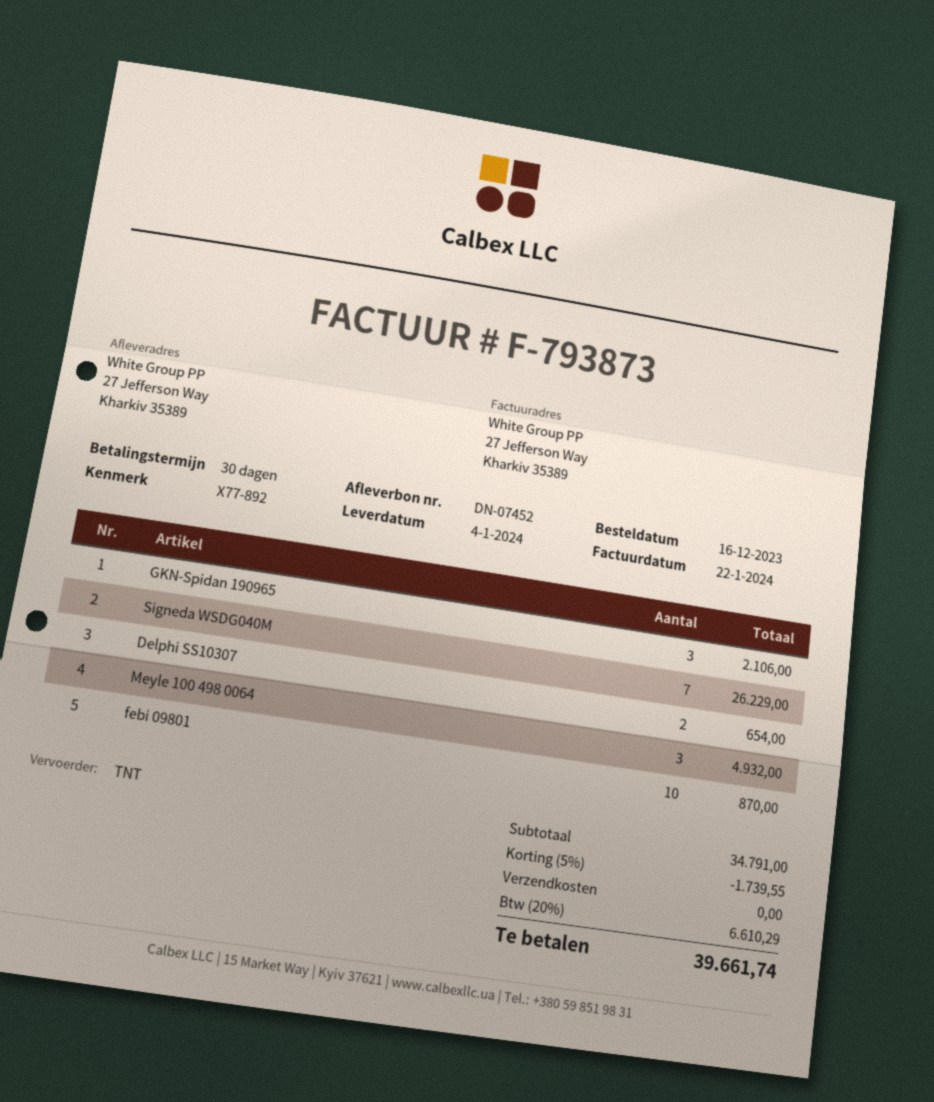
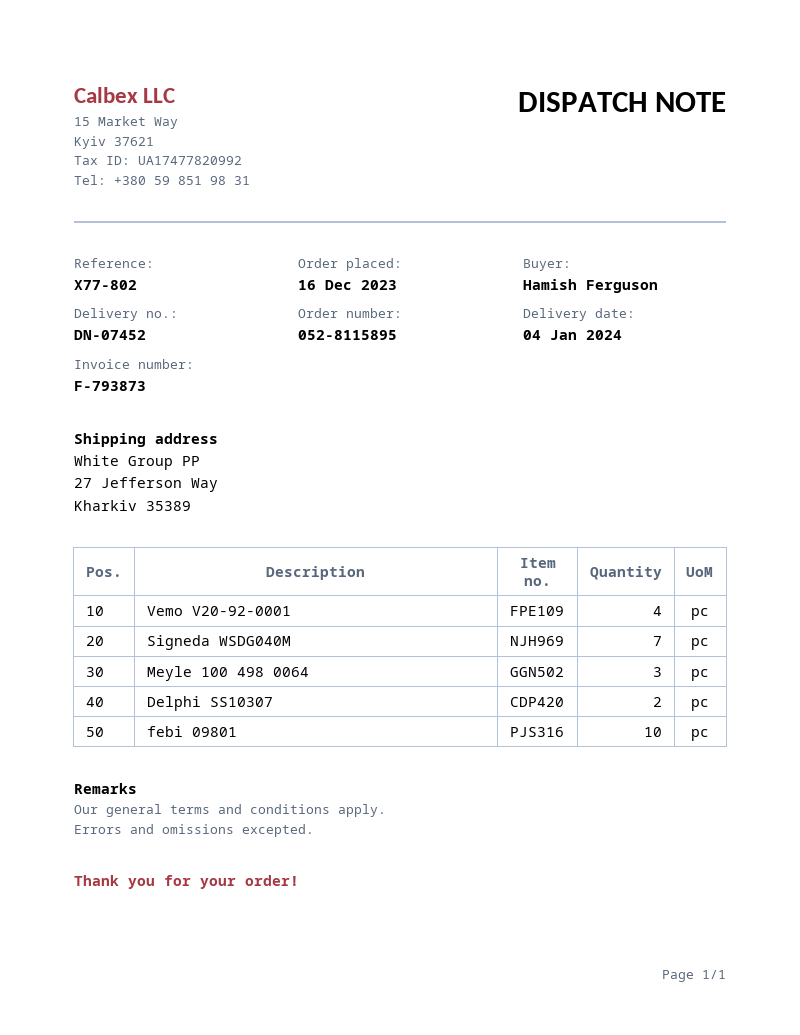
reference: X77-892 -> X77-802
GKN-Spidan 190965: 3 -> none
Vemo V20-92-0001: none -> 4

